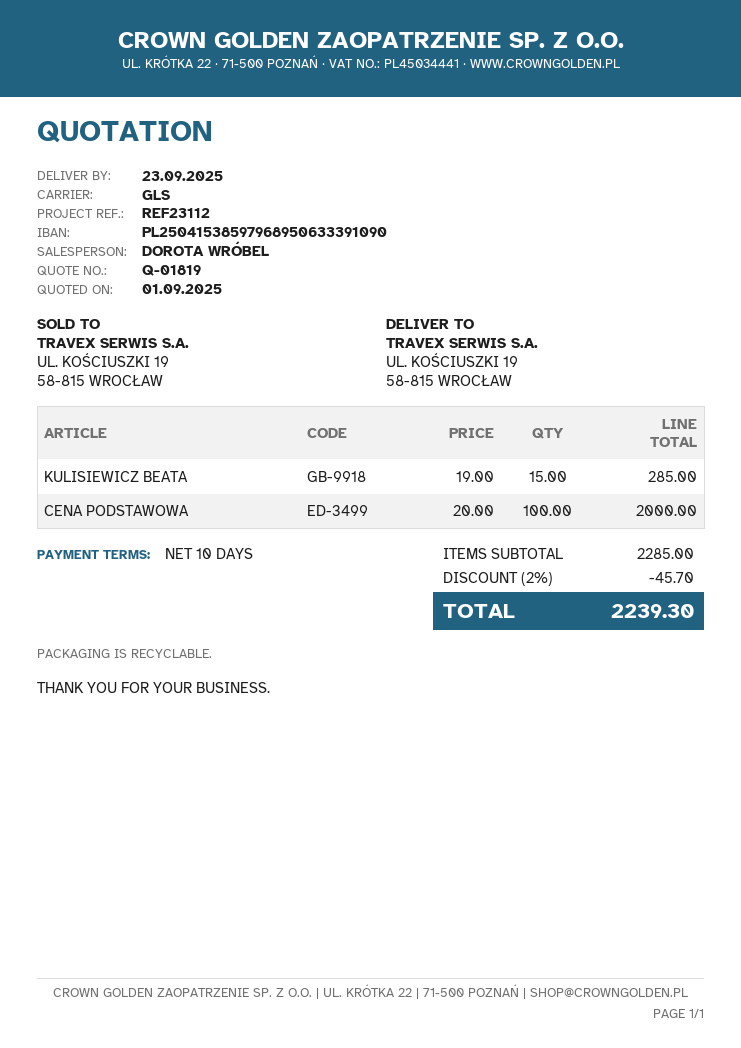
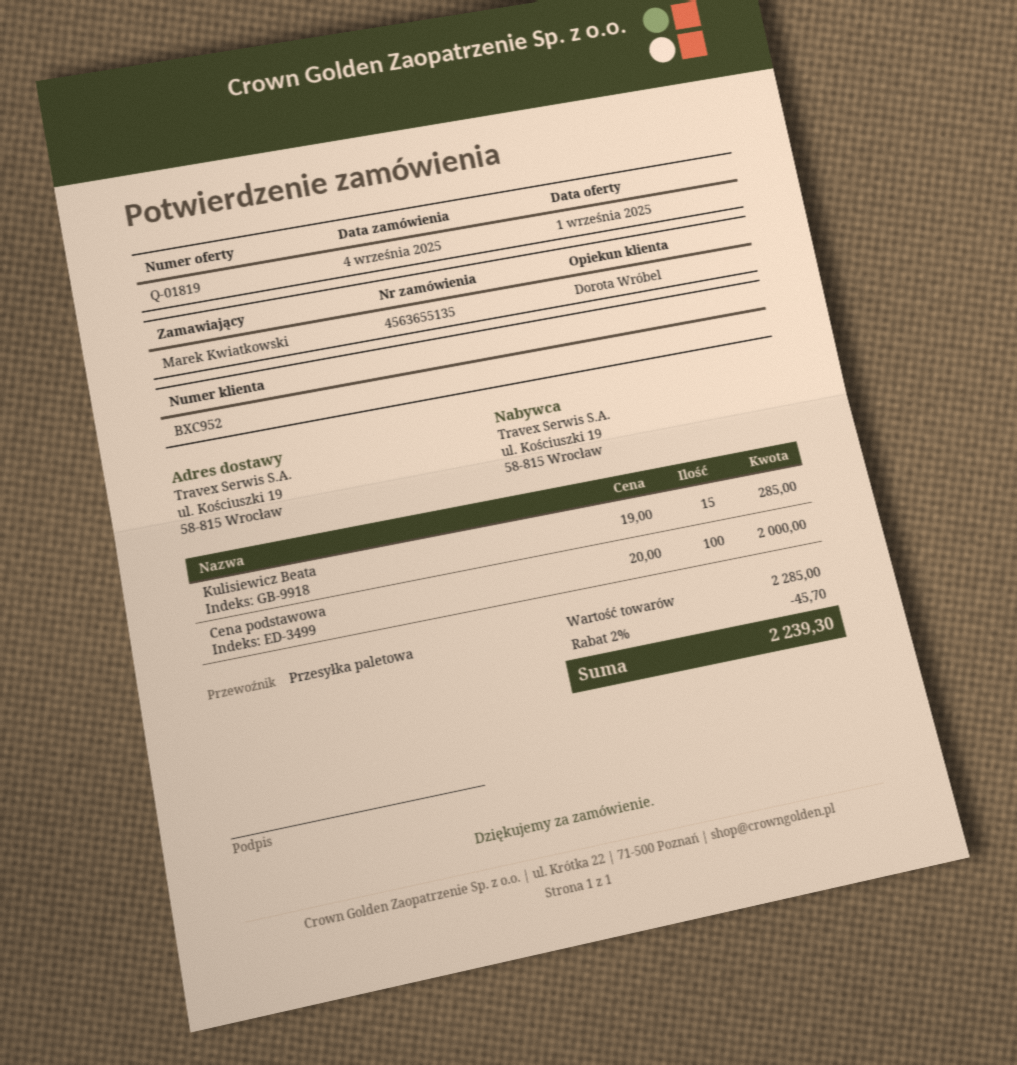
shipping method: GLS -> pallet freight

